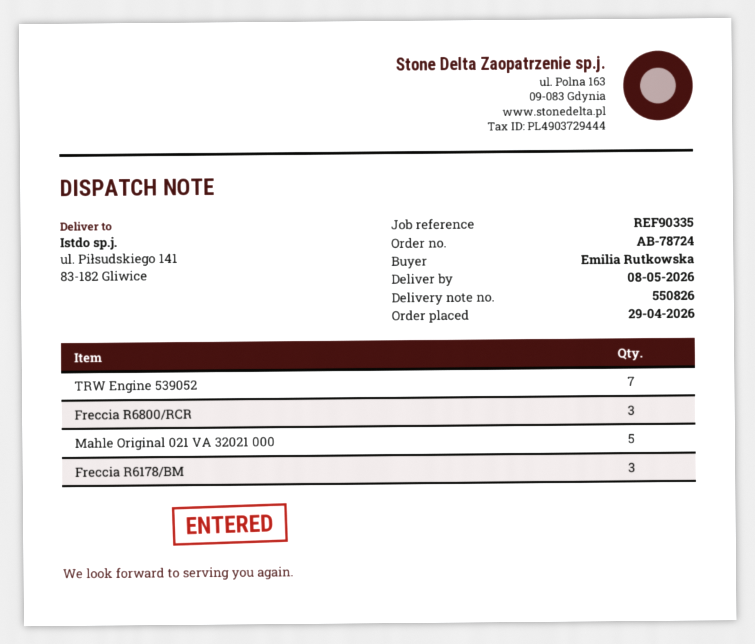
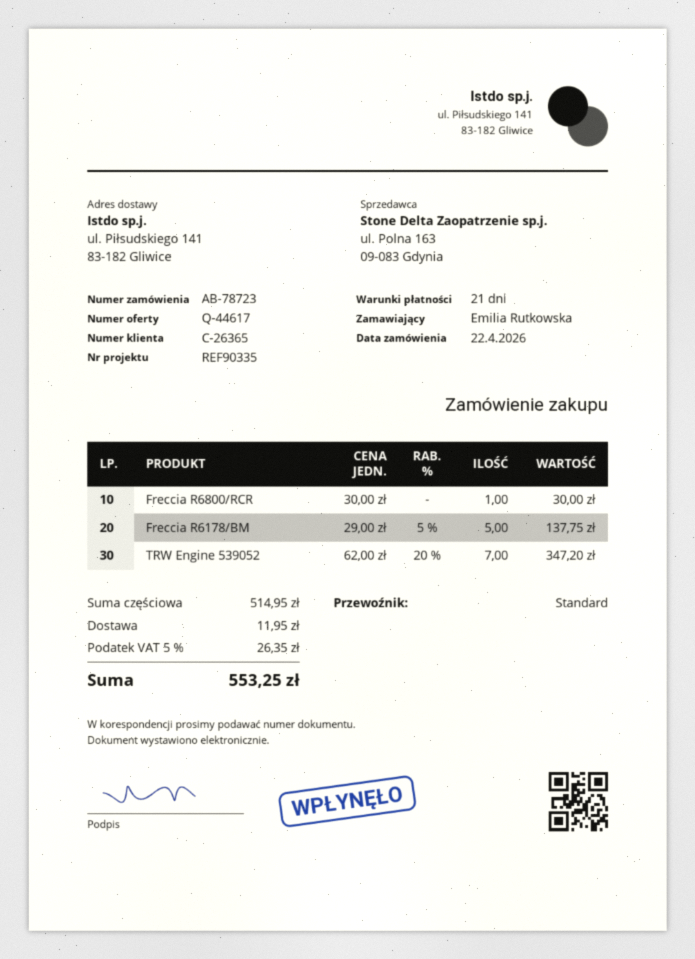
order number: AB-78724 -> AB-78723
order date: 2026-04-29 -> 2026-04-22
Freccia R6800/RCR: 3 -> 1
Mahle Original 021 VA 32021 000: 5 -> none
Freccia R6178/BM: 3 -> 5

